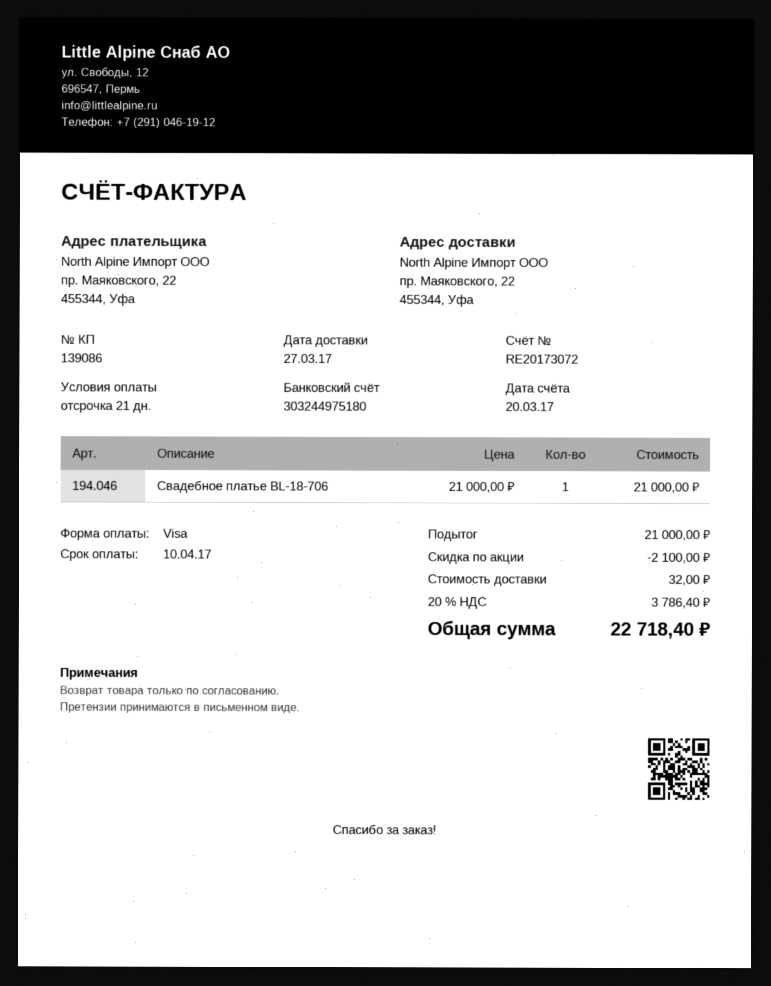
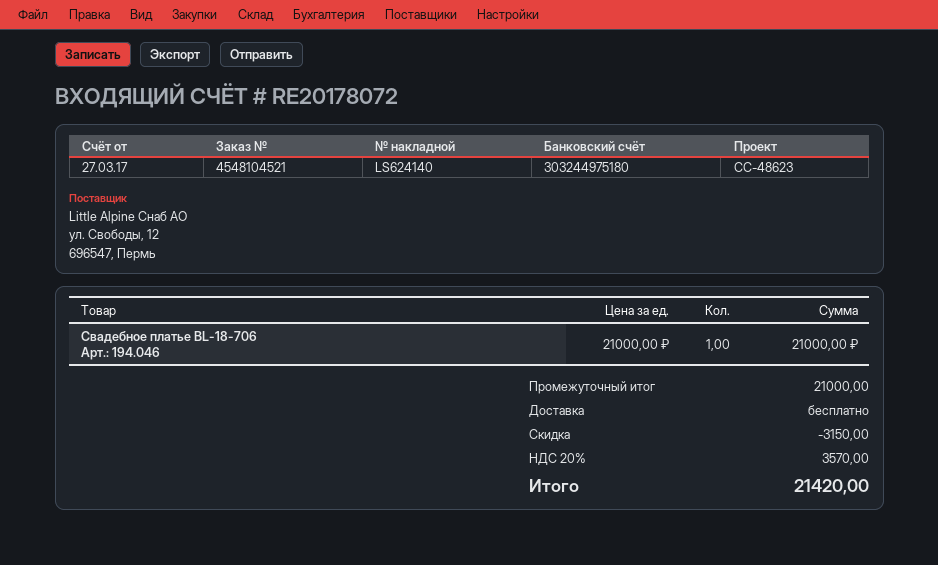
invoice number: RE20173072 -> RE20178072
invoice date: 2017-03-20 -> 2017-03-27
discount: 2100.00 -> 3150.00
shipping: 32.00 -> 0.00
tax: 20% = 3786.40 -> 20% = 3570.00
total: 22718.40 -> 21420.00

